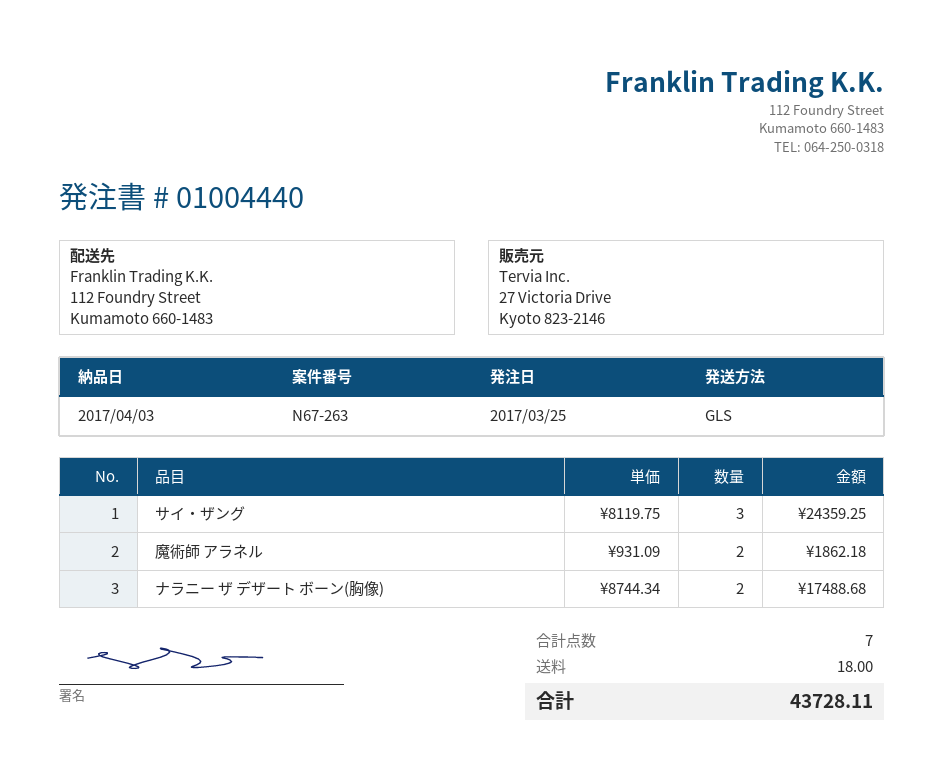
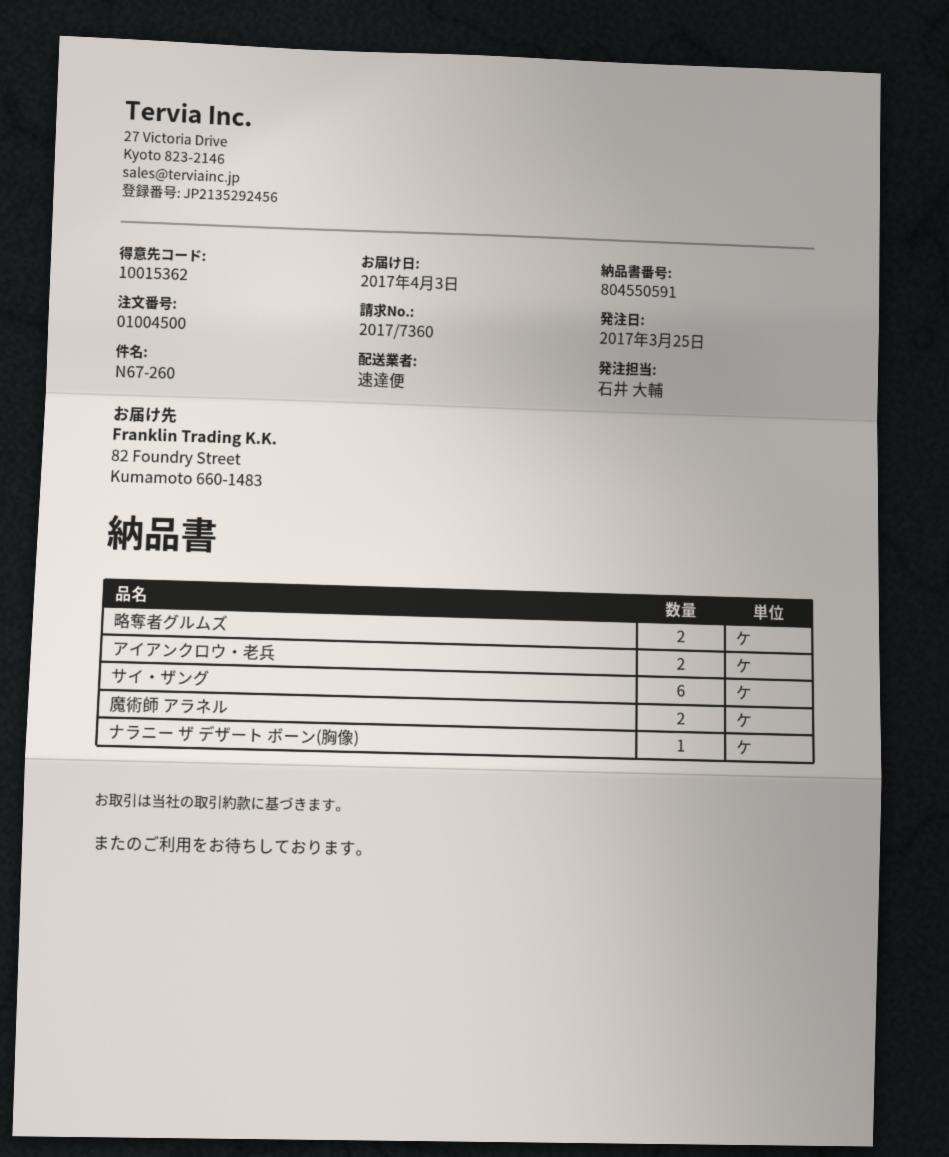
order number: 01004440 -> 01004500
reference: N67-263 -> N67-260
shipping method: GLS -> express
ship to: 112 Foundry Street, Kumamoto 660-1483 -> 82 Foundry Street, Kumamoto 660-1483
サイ・ザング: 3 -> 6
ナラニー ザ デザート ボーン(胸像): 2 -> 1
略奪者グルムズ: none -> 2
アイアンクロウ・老兵: none -> 2

